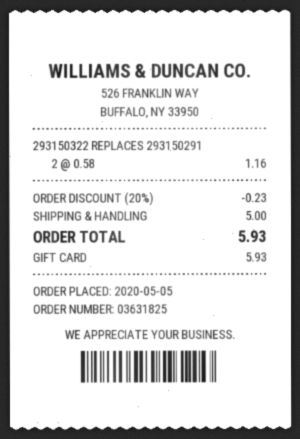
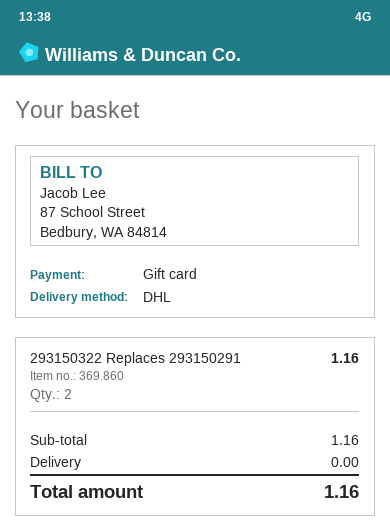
discount: 20% = 0.23 -> none
shipping: 5.00 -> 0.00
total: 5.93 -> 1.16

